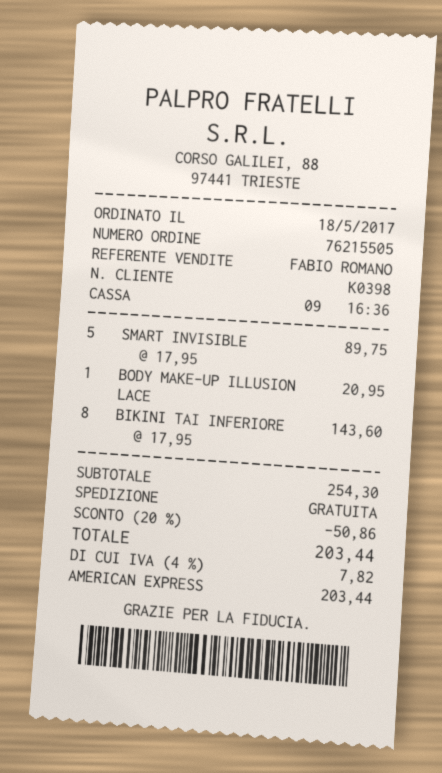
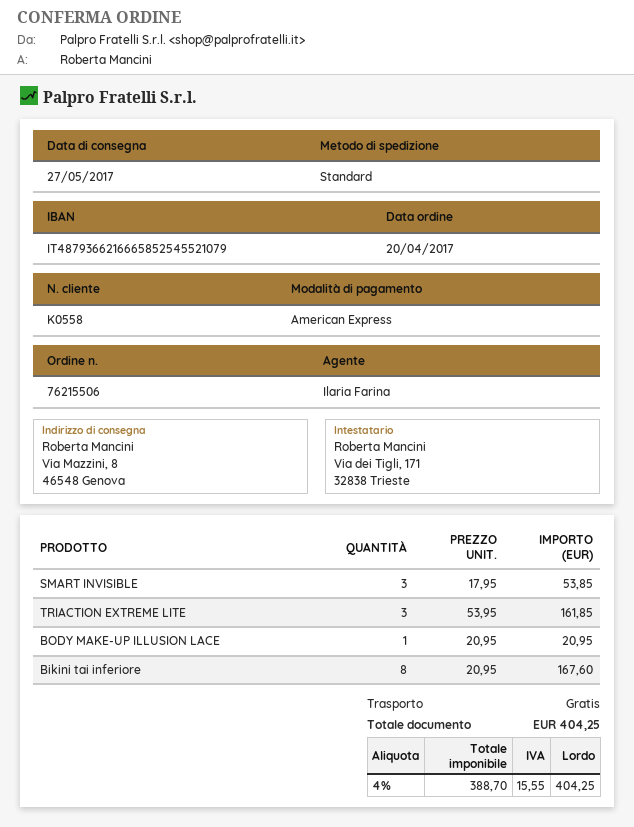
order number: 76215505 -> 76215506
order date: 2017-05-18 -> 2017-04-20
customer number: K0398 -> K0558
sales rep: FABIO ROMANO -> Ilaria Farina
SMART INVISIBLE: 5 x 17.95 = 89.75 -> 3 x 17.95 = 53.85
BIKINI TAI INFERIORE: 8 x 17.95 = 143.60 -> 8 x 20.95 = 167.60
TRIACTION EXTREME LITE: none -> 3 x 53.95 = 161.85
discount: 20% = 50.86 -> none
tax: 4% = 7.82 -> 4% = 15.55
total: 203.44 -> 404.25

